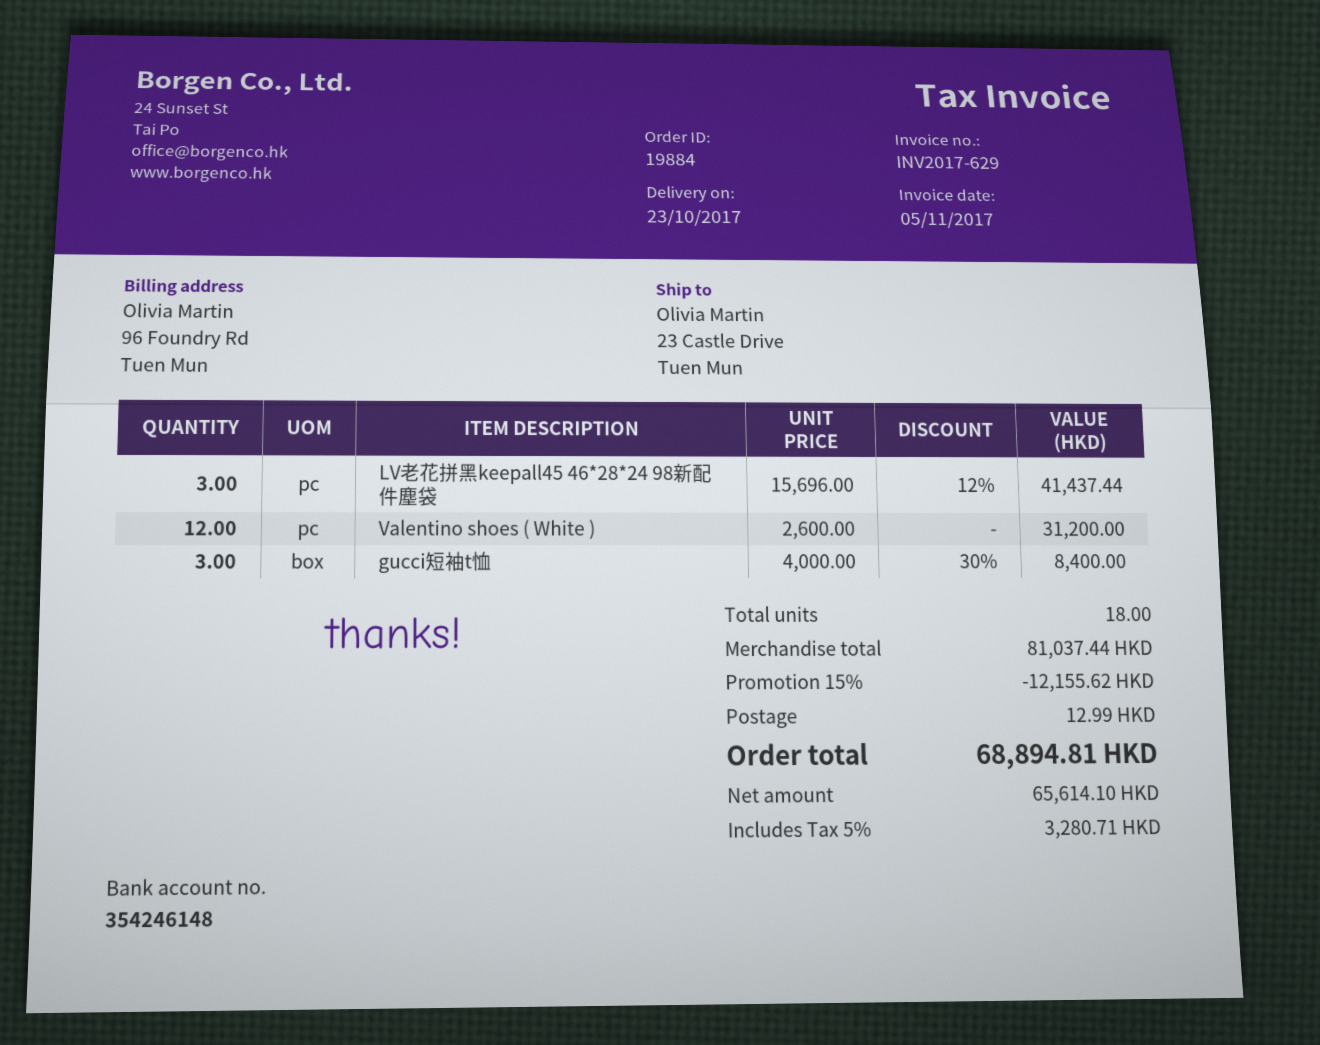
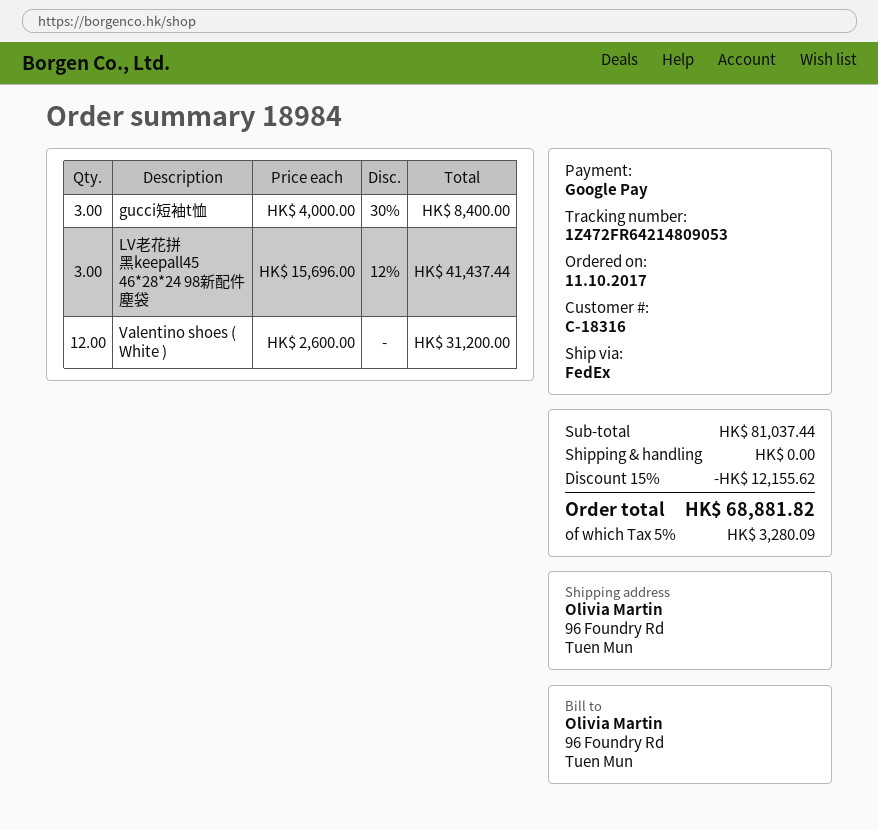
order number: 19884 -> 18984
ship to: 23 Castle Drive, Tuen Mun -> 96 Foundry Rd, Tuen Mun
shipping: 12.99 -> 0.00
tax: 5% = 3280.71 -> 5% = 3280.09
total: 68894.81 -> 68881.82

